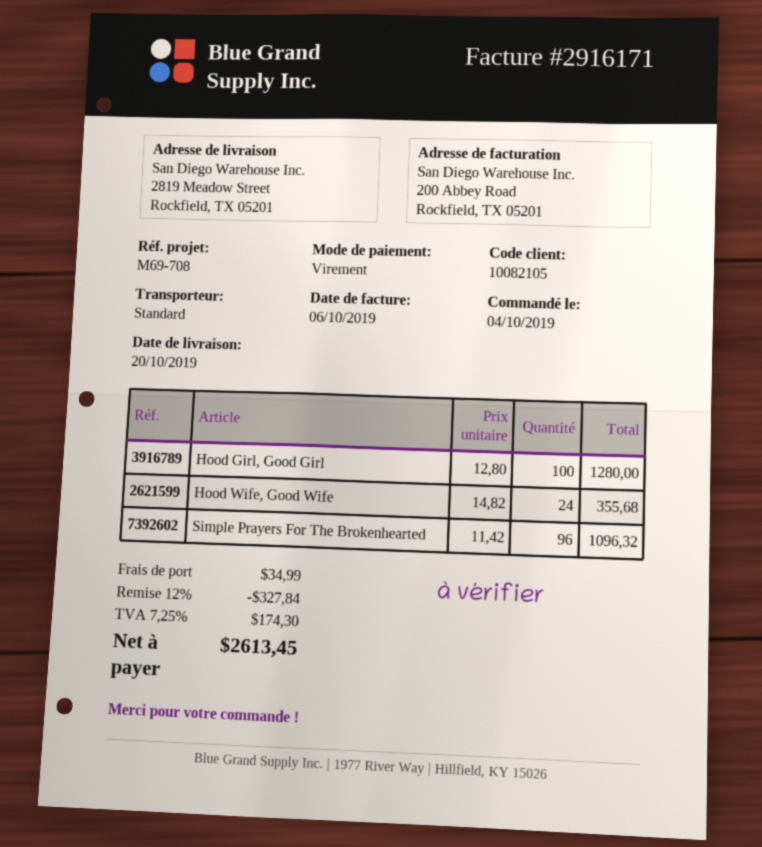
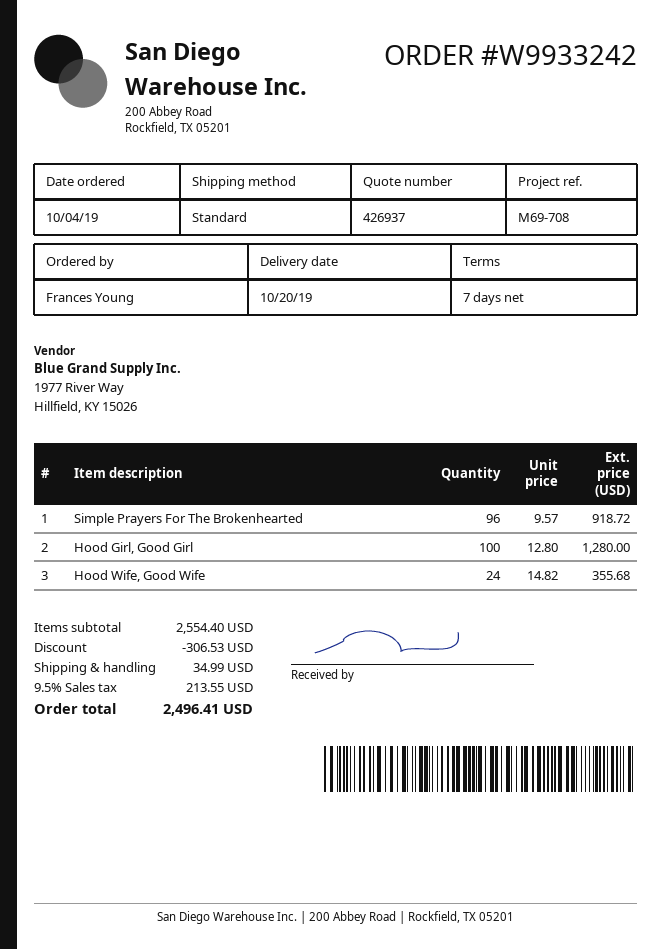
Simple Prayers For The Brokenhearted: 96 x 11.42 = 1096.32 -> 96 x 9.57 = 918.72
discount: 327.84 -> 306.53
tax: 7.25% = 174.30 -> 9.5% = 213.55
total: 2613.45 -> 2496.41

